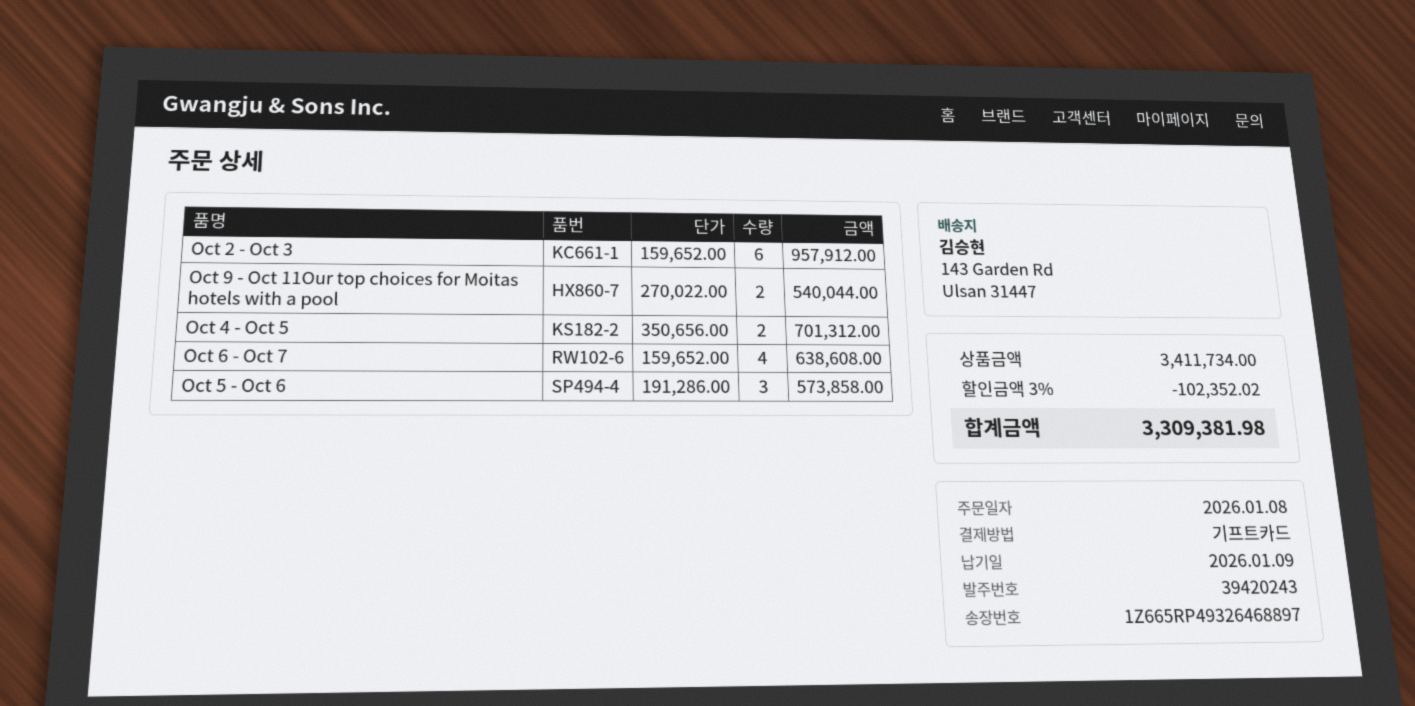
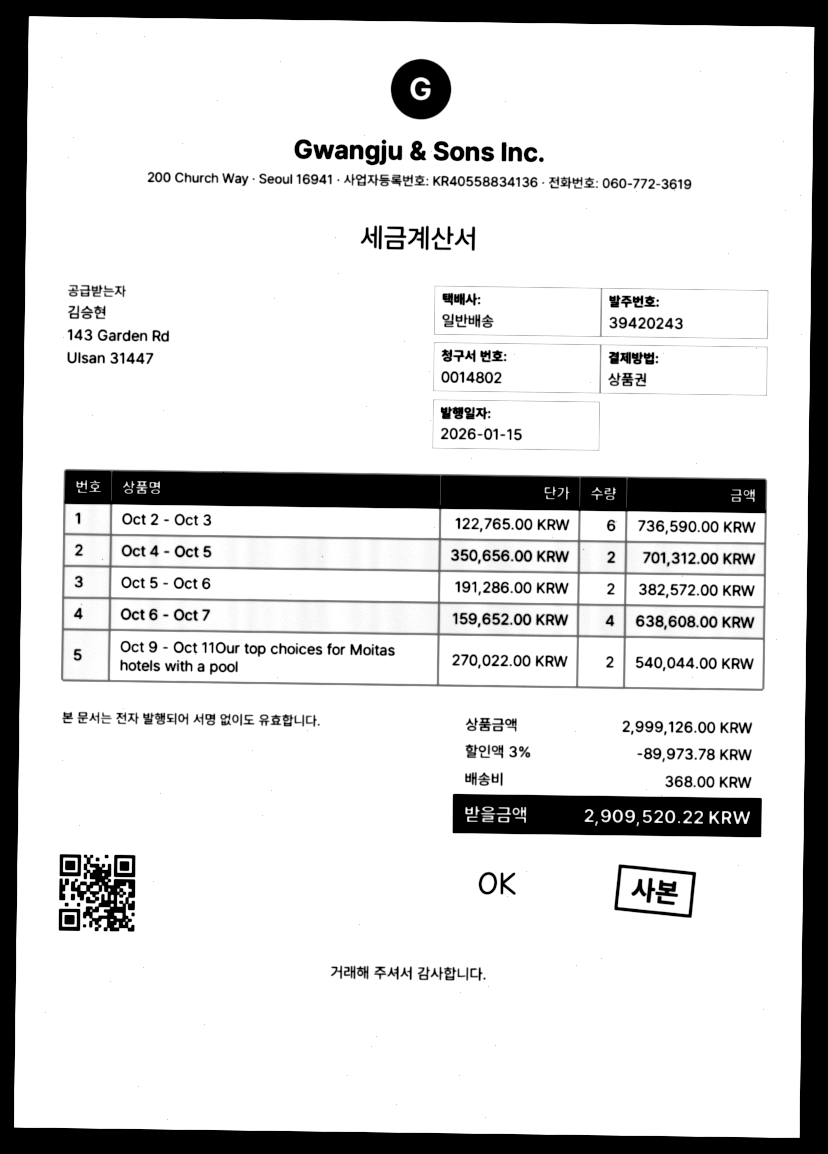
Oct 2 - Oct 3: 6 x 159652.00 = 957912.00 -> 6 x 122765.00 = 736590.00
Oct 5 - Oct 6: 3 x 191286.00 = 573858.00 -> 2 x 191286.00 = 382572.00
subtotal: 3411734.00 -> 2999126.00
discount: 3% = 102352.02 -> 3% = 89973.78
shipping: none -> 368.00
total: 3309381.98 -> 2909520.22

